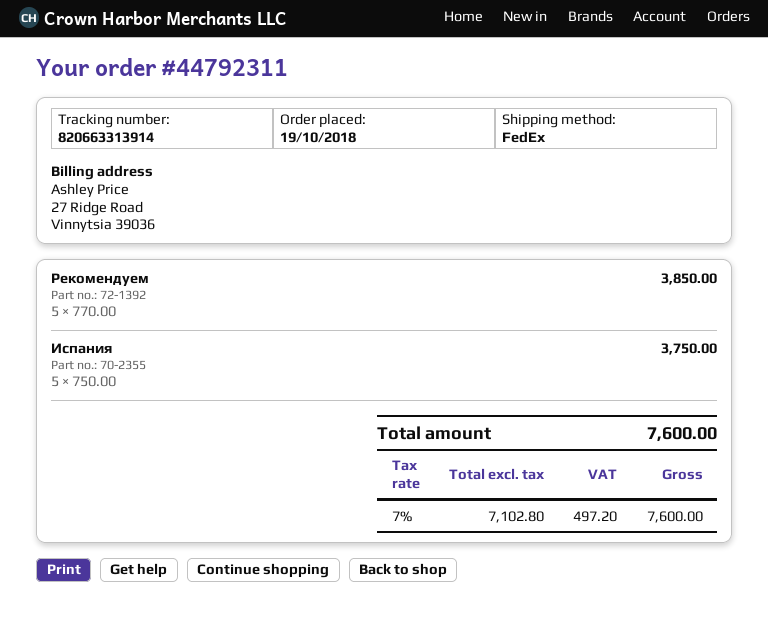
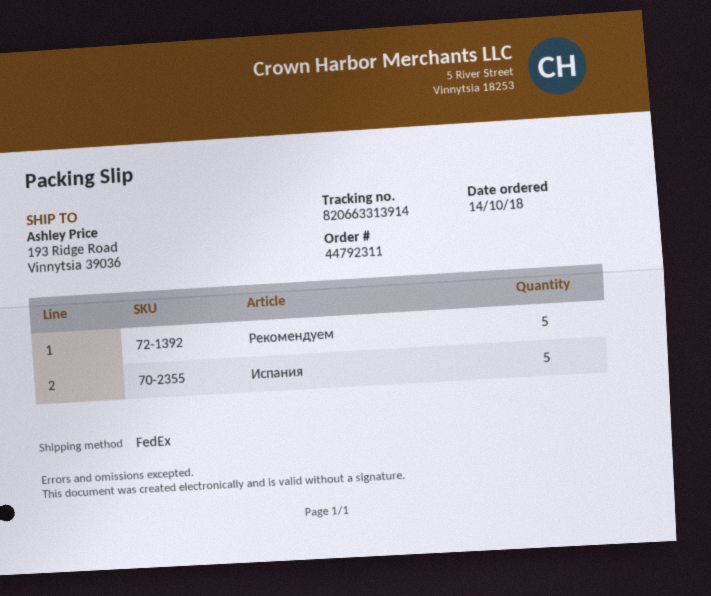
order date: 2018-10-19 -> 2018-10-14

